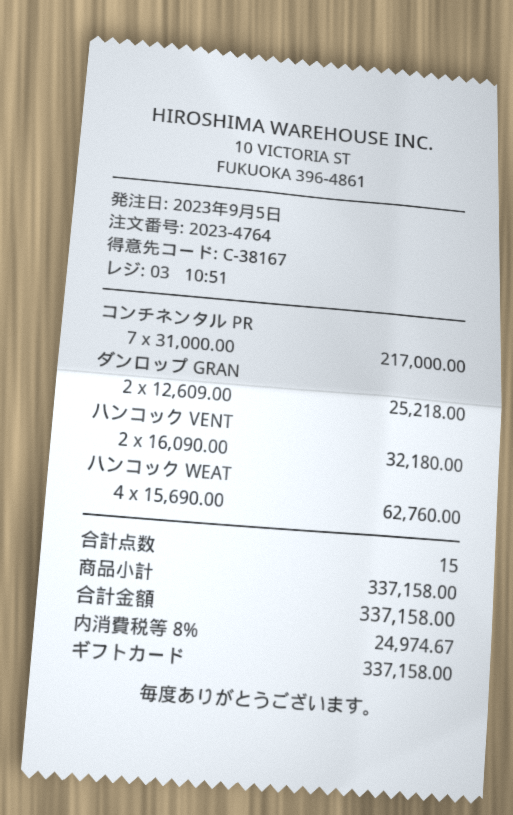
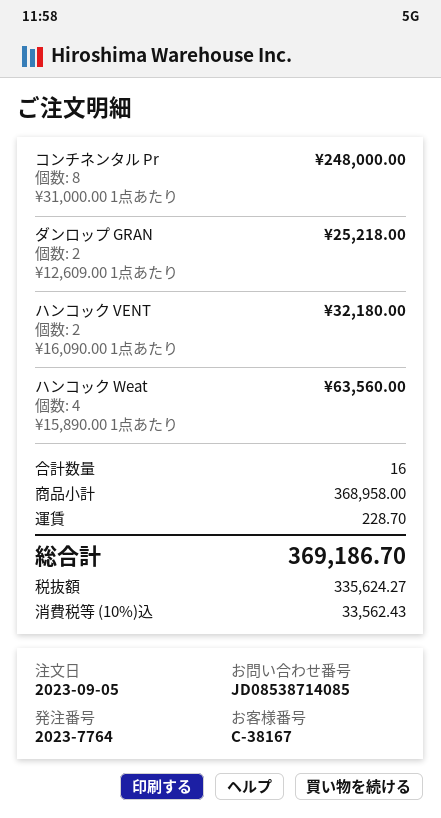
order number: 2023-4764 -> 2023-7764
コンチネンタル PR: 7 x 31000.00 = 217000.00 -> 8 x 31000.00 = 248000.00
ハンコック WEAT: 4 x 15690.00 = 62760.00 -> 4 x 15890.00 = 63560.00
total quantity: 15 -> 16
subtotal: 337158.00 -> 368958.00
shipping: none -> 228.70
tax: 8% = 24974.67 -> 10% = 33562.43
total: 337158.00 -> 369186.70

